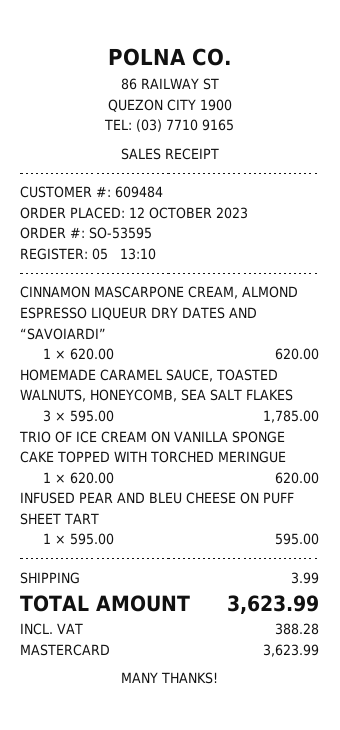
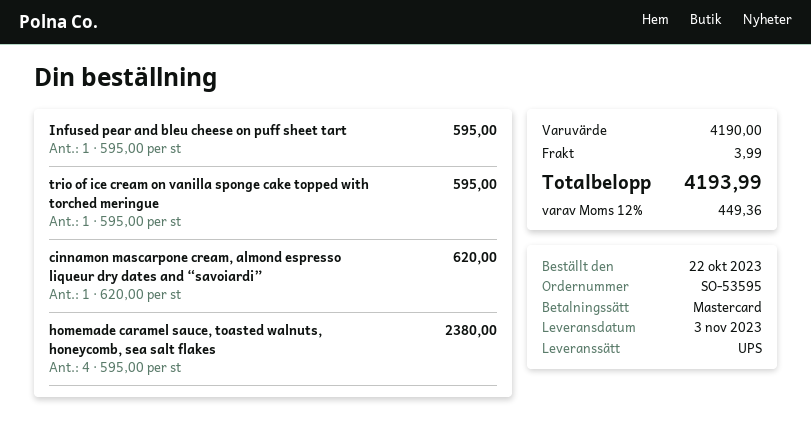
order date: 2023-10-12 -> 2023-10-22
HOMEMADE CARAMEL SAUCE, TOASTED WALNUTS, HONEYCOMB, SEA SALT FLAKES: 3 x 595.00 = 1785.00 -> 4 x 595.00 = 2380.00
TRIO OF ICE CREAM ON VANILLA SPONGE CAKE TOPPED WITH TORCHED MERINGUE: 1 x 620.00 = 620.00 -> 1 x 595.00 = 595.00
tax: 388.28 -> 449.36
total: 3623.99 -> 4193.99

